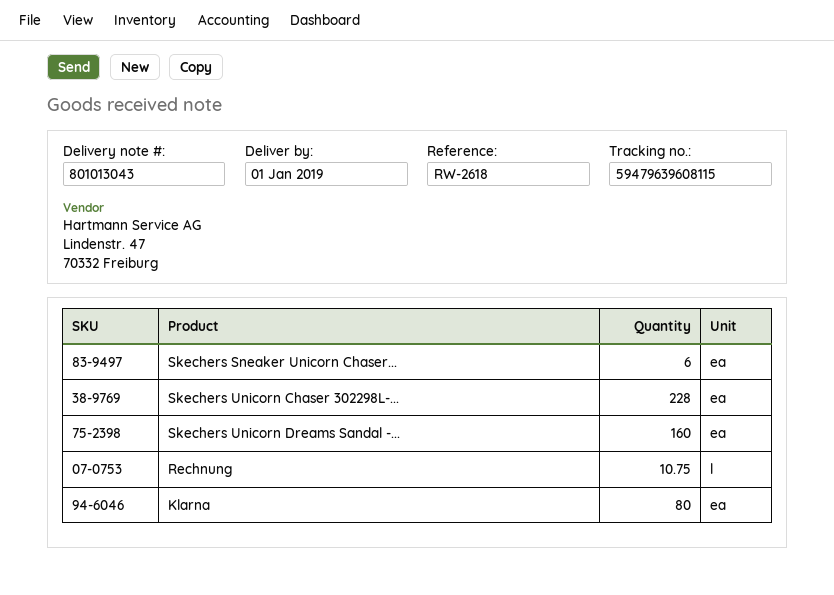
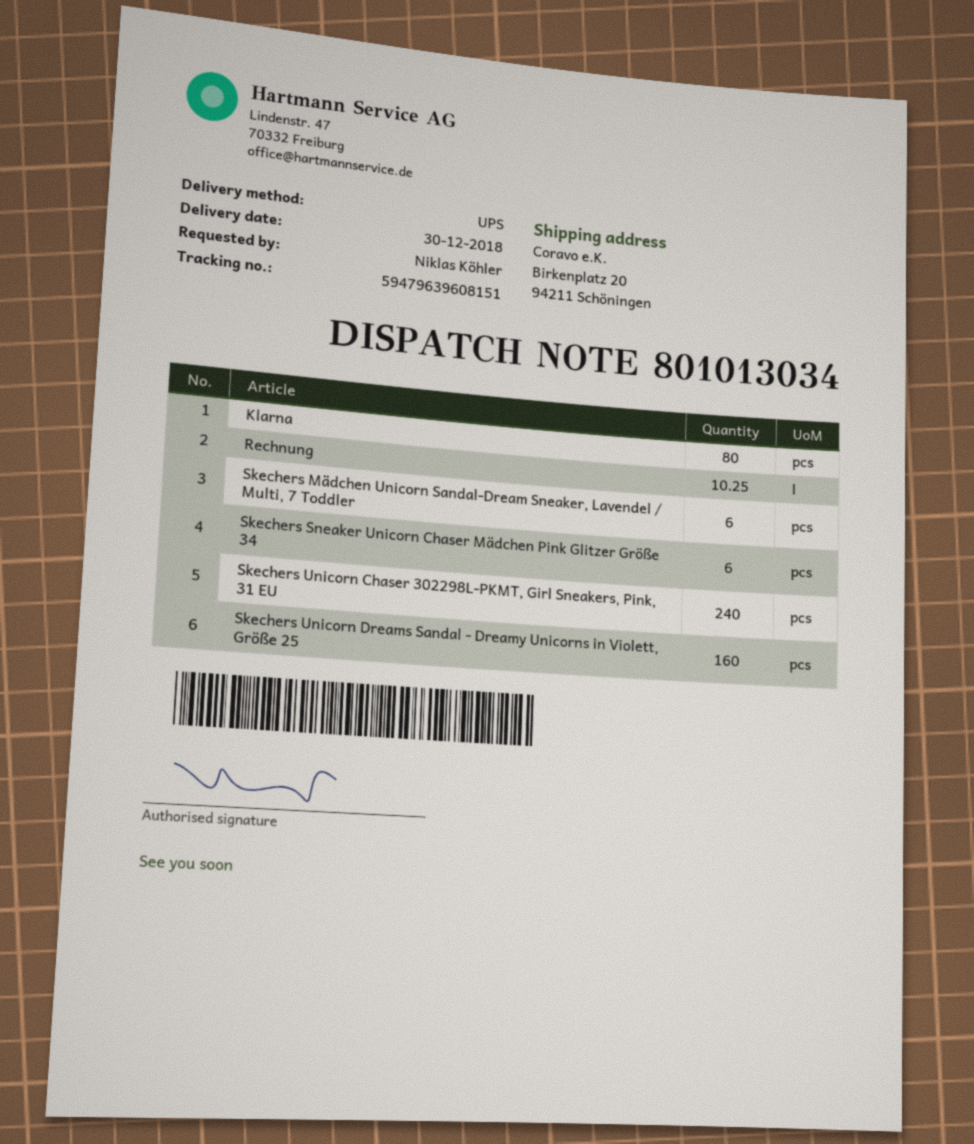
delivery note number: 801013043 -> 801013034
delivery date: 2019-01-01 -> 2018-12-30
tracking number: 59479639608115 -> 59479639608151
Skechers Unicorn Chaser 302298L-...: 228 -> 240
Rechnung: 10.75 -> 10.25
Skechers Mädchen Unicorn Sandal-Dream Sneaker, Lavendel / Multi, 7 Toddler: none -> 6

